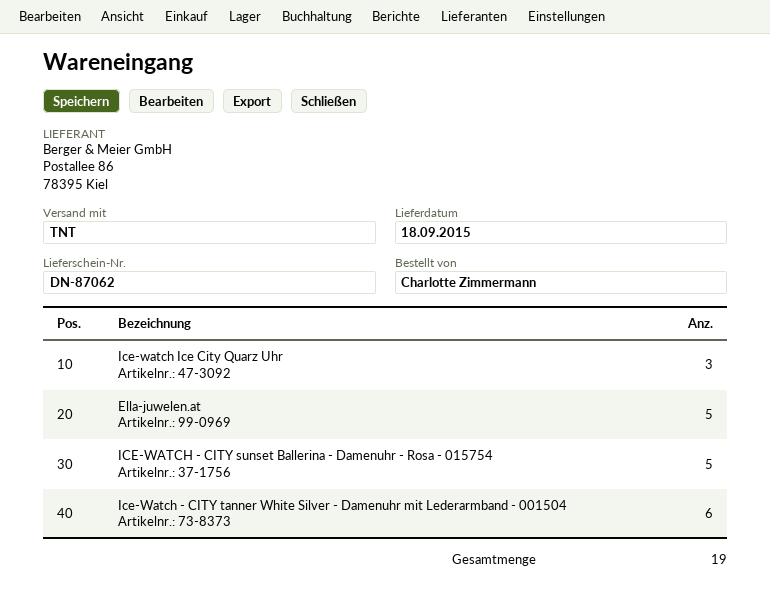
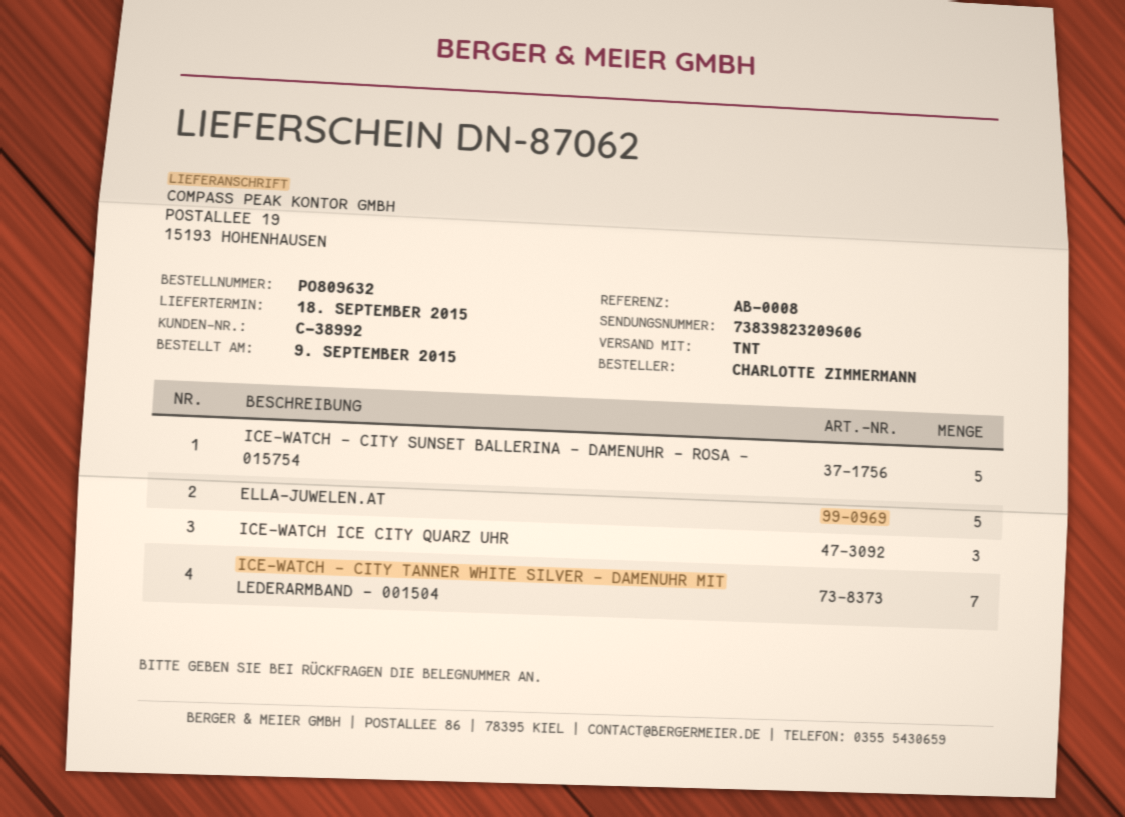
Ice-Watch - CITY tanner White Silver - Damenuhr mit Lederarmband - 001504: 6 -> 7

